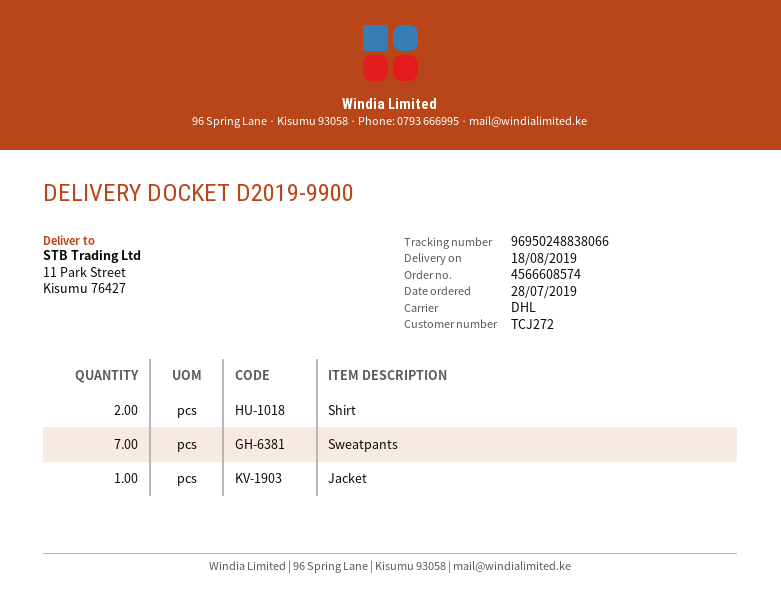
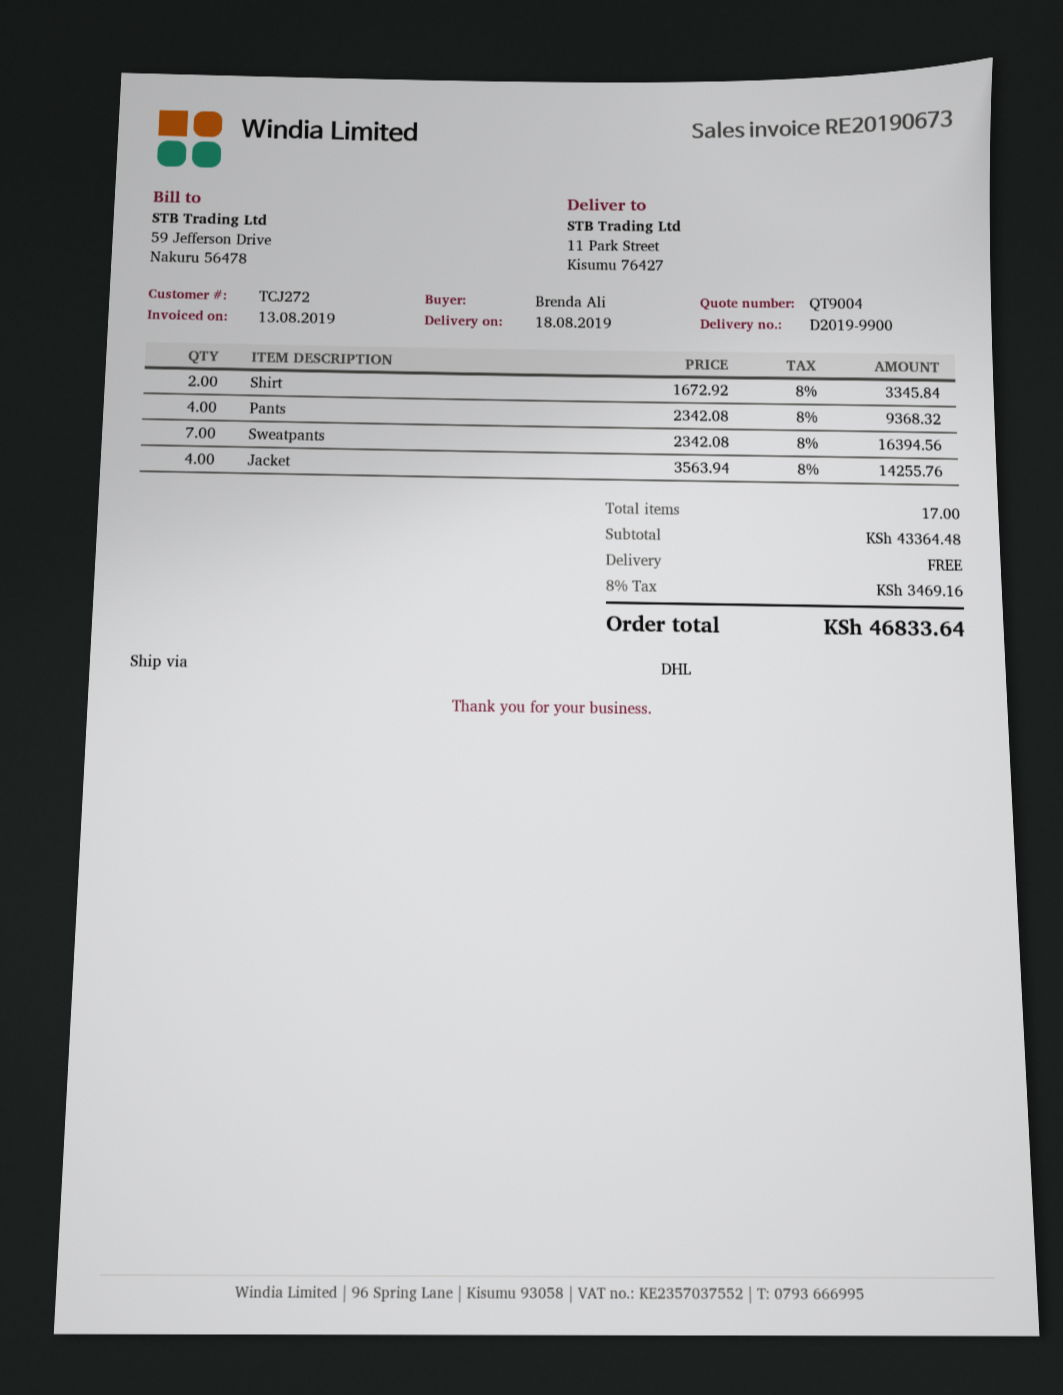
Jacket: 1 -> 4
Pants: none -> 4

